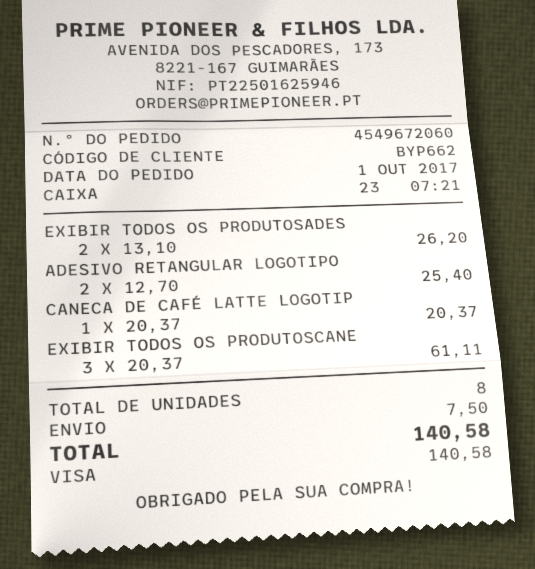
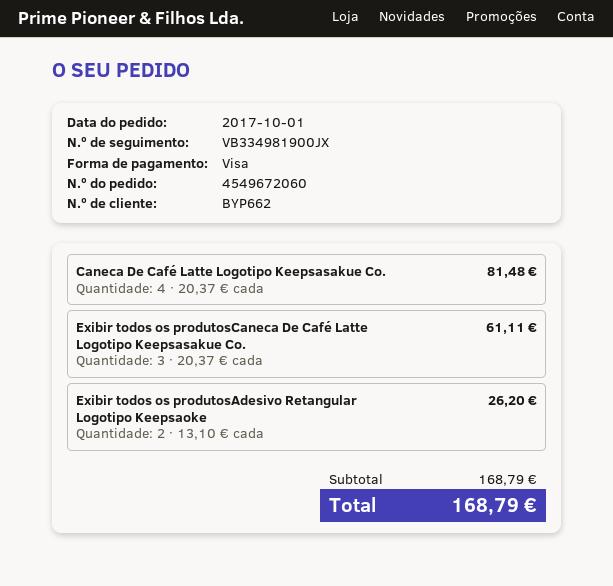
ADESIVO RETANGULAR LOGOTIPO: 2 x 12.70 = 25.40 -> none
CANECA DE CAFÉ LATTE LOGOTIP: 1 x 20.37 = 20.37 -> 4 x 20.37 = 81.48
shipping: 7.50 -> none
total: 140.58 -> 168.79

